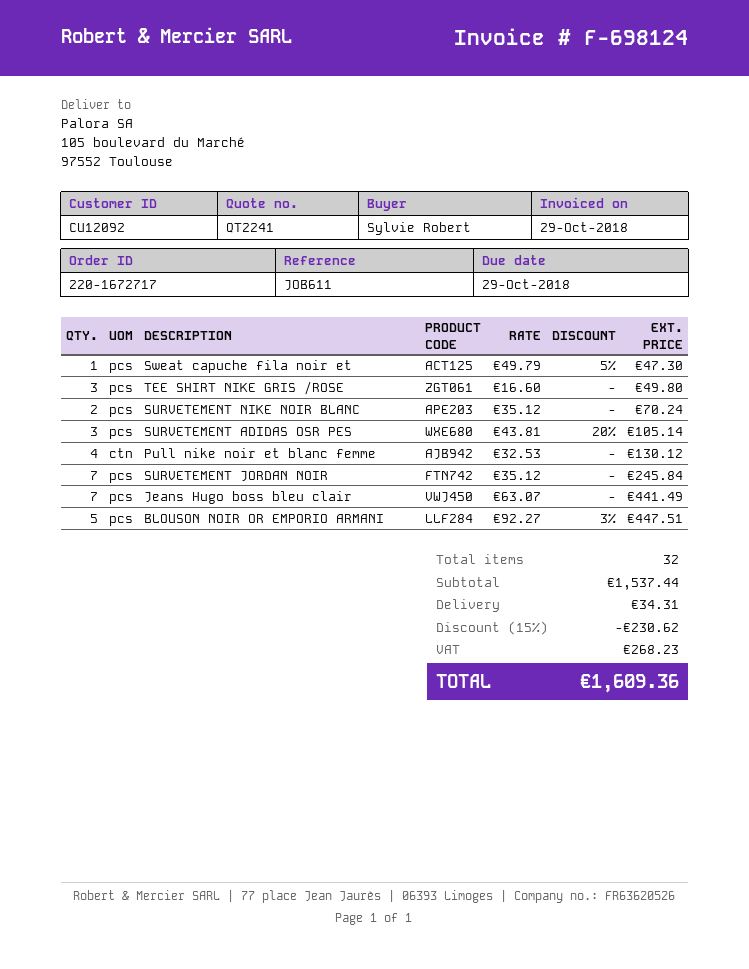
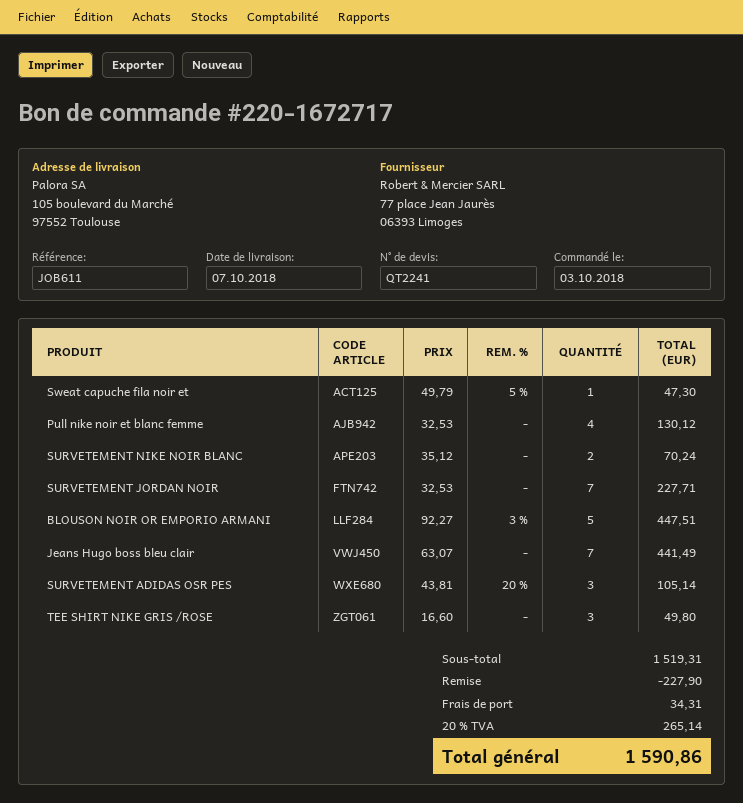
SURVETEMENT JORDAN NOIR: 7 x 35.12 = 245.84 -> 7 x 32.53 = 227.71
subtotal: 1537.44 -> 1519.31
discount: 230.62 -> 227.90
tax: 268.23 -> 265.14
total: 1609.36 -> 1590.86

